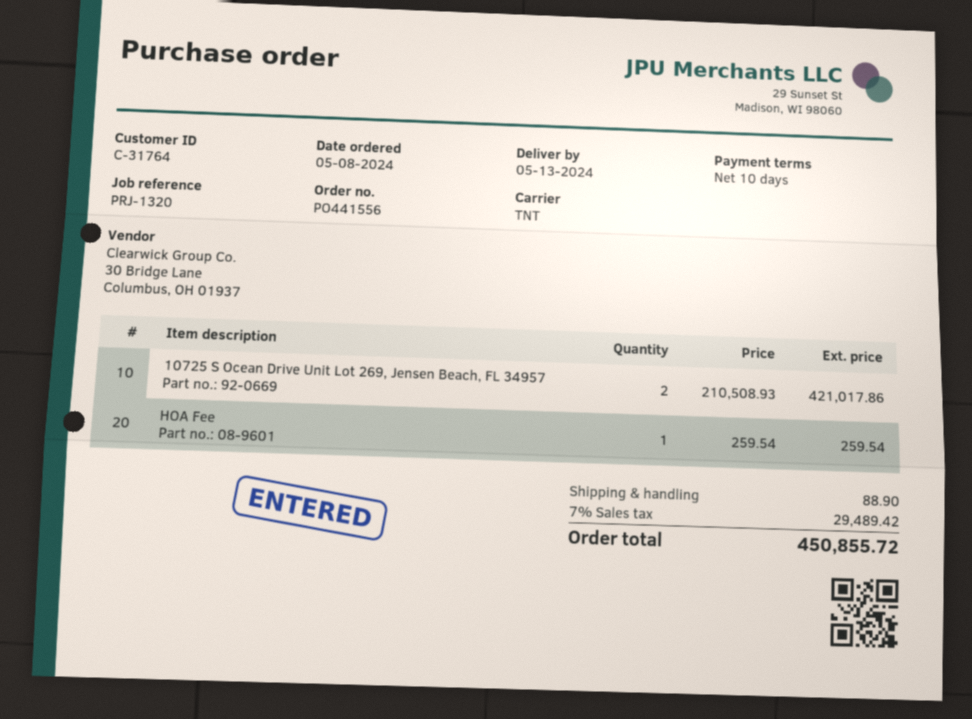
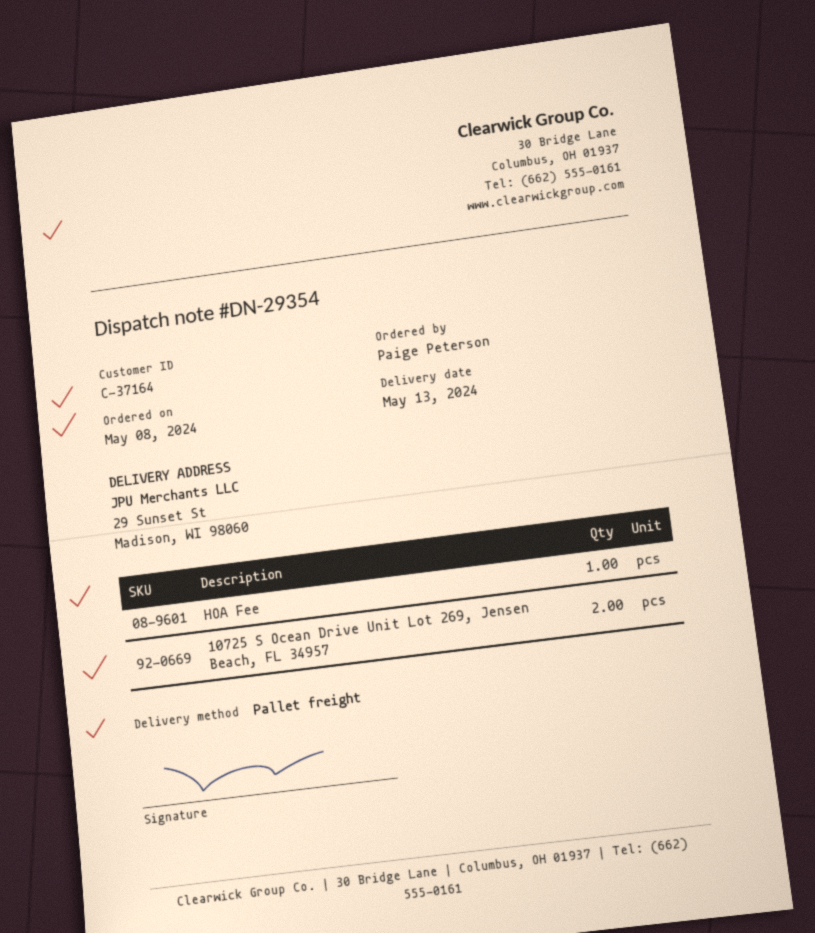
customer number: C-31764 -> C-37164
shipping method: TNT -> pallet freight

